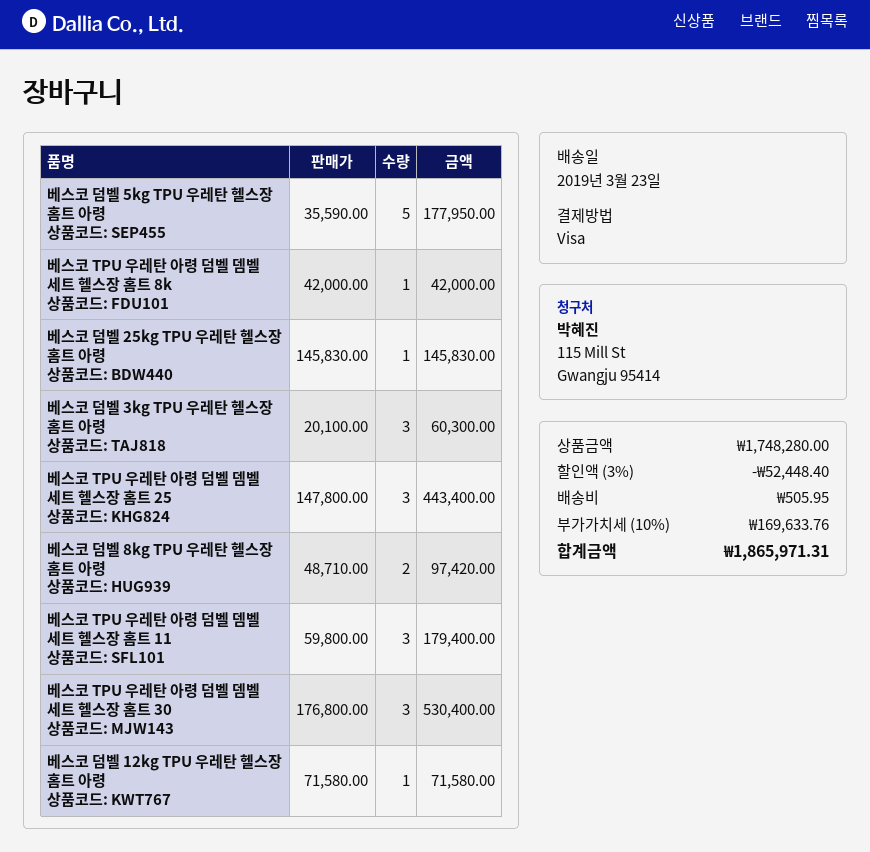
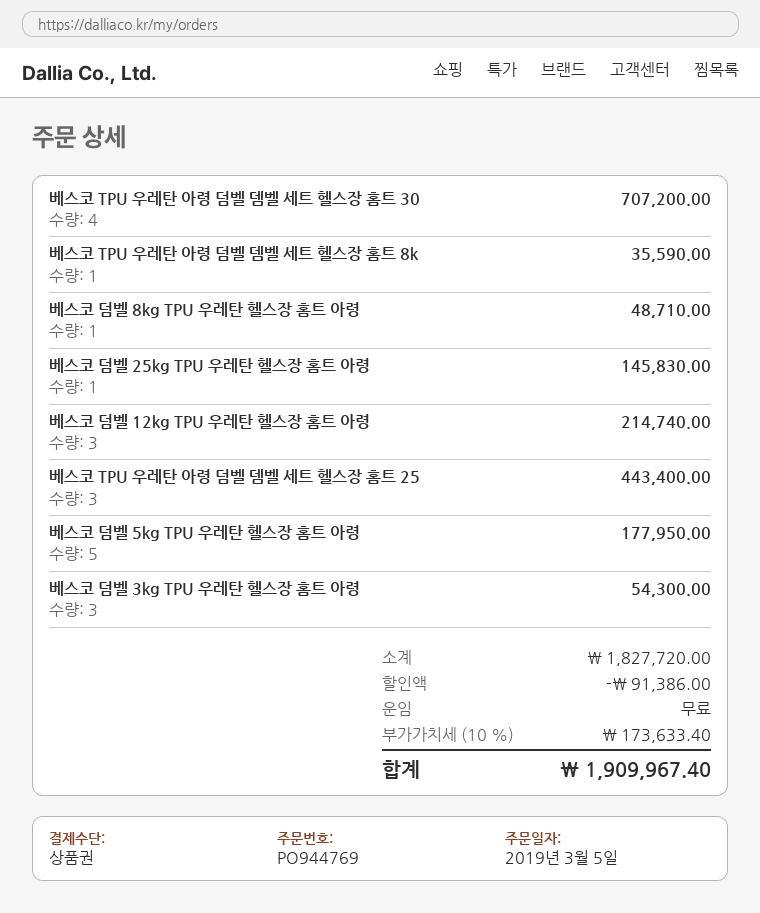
payment method: Visa -> gift card
베스코 TPU 우레탄 아령 덤벨 뎀벨 세트 헬스장 홈트 8k: 1 for 42000.00 -> 1 for 35590.00
베스코 덤벨 3kg TPU 우레탄 헬스장 홈트 아령: 3 for 60300.00 -> 3 for 54300.00
베스코 덤벨 8kg TPU 우레탄 헬스장 홈트 아령: 2 for 97420.00 -> 1 for 48710.00
베스코 TPU 우레탄 아령 덤벨 뎀벨 세트 헬스장 홈트 11: 3 for 179400.00 -> none
베스코 TPU 우레탄 아령 덤벨 뎀벨 세트 헬스장 홈트 30: 3 for 530400.00 -> 4 for 707200.00
베스코 덤벨 12kg TPU 우레탄 헬스장 홈트 아령: 1 for 71580.00 -> 3 for 214740.00
subtotal: 1748280.00 -> 1827720.00
discount: 52448.40 -> 91386.00
shipping: 505.95 -> 0.00
tax: 10% = 169633.76 -> 10% = 173633.40
total: 1865971.31 -> 1909967.40

